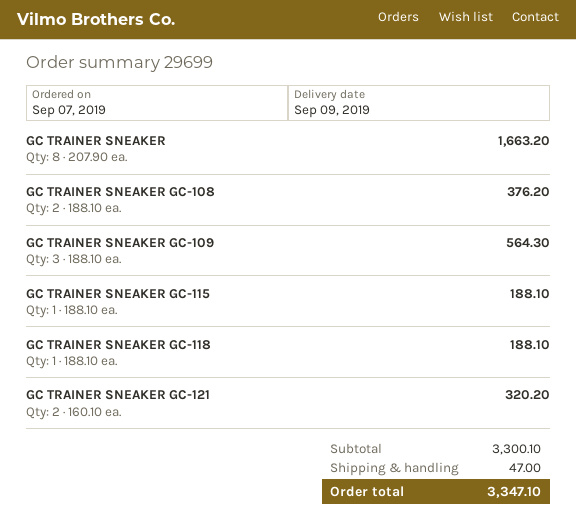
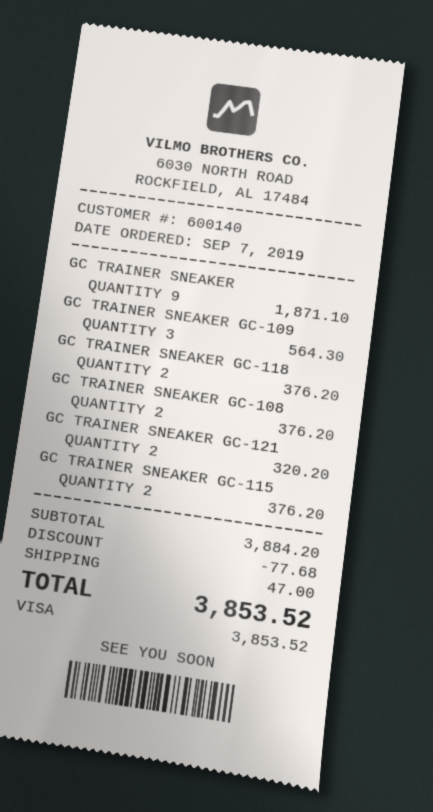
GC TRAINER SNEAKER: 8 for 1663.20 -> 9 for 1871.10
GC TRAINER SNEAKER GC-115: 1 for 188.10 -> 2 for 376.20
GC TRAINER SNEAKER GC-118: 1 for 188.10 -> 2 for 376.20
subtotal: 3300.10 -> 3884.20
discount: none -> 77.68
total: 3347.10 -> 3853.52

